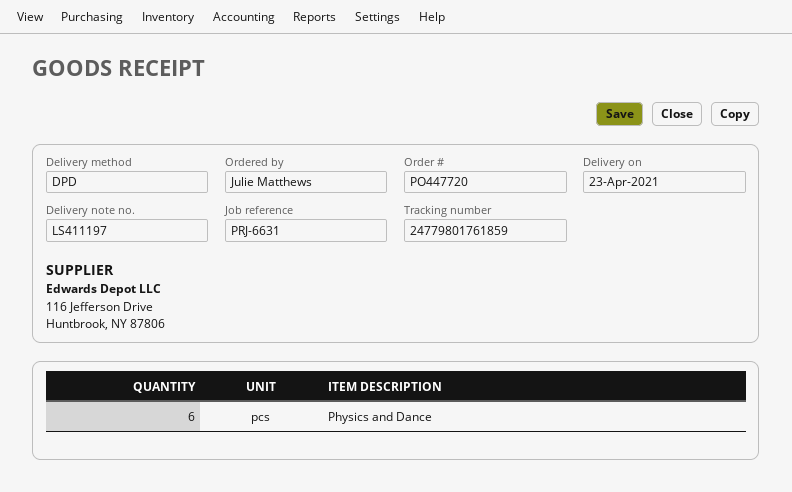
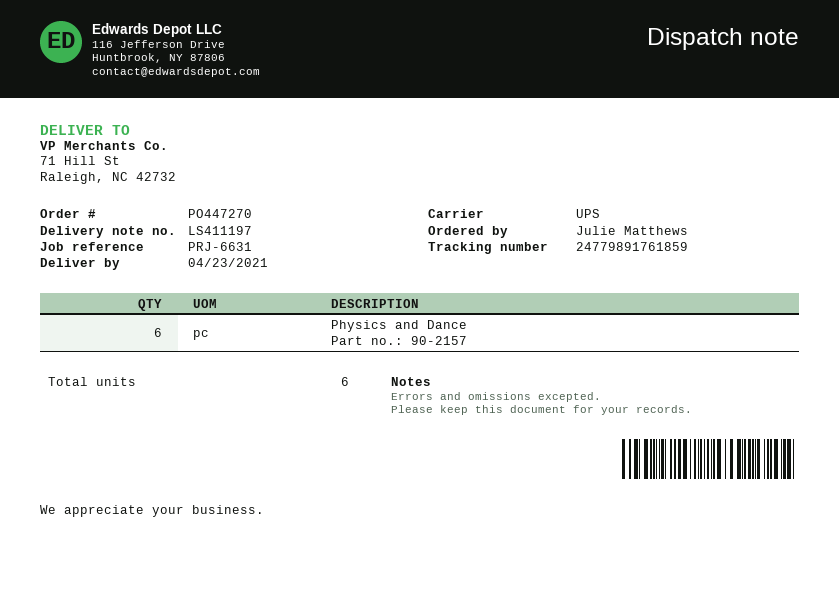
order number: PO447720 -> PO447270
shipping method: DPD -> UPS
tracking number: 24779801761859 -> 24779891761859

